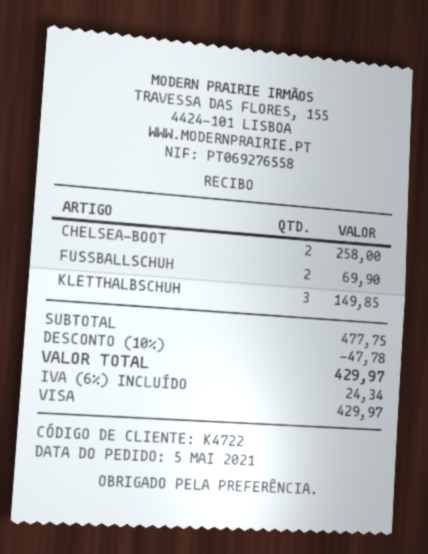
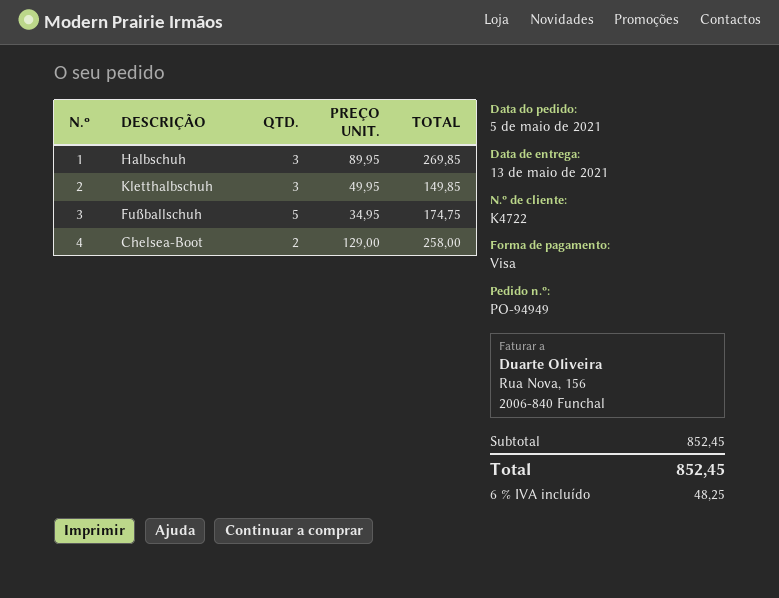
FUSSBALLSCHUH: 2 for 69.90 -> 5 for 174.75
Halbschuh: none -> 3 for 269.85
subtotal: 477.75 -> 852.45
discount: 10% = 47.78 -> none
tax: 6% = 24.34 -> 6% = 48.25
total: 429.97 -> 852.45

